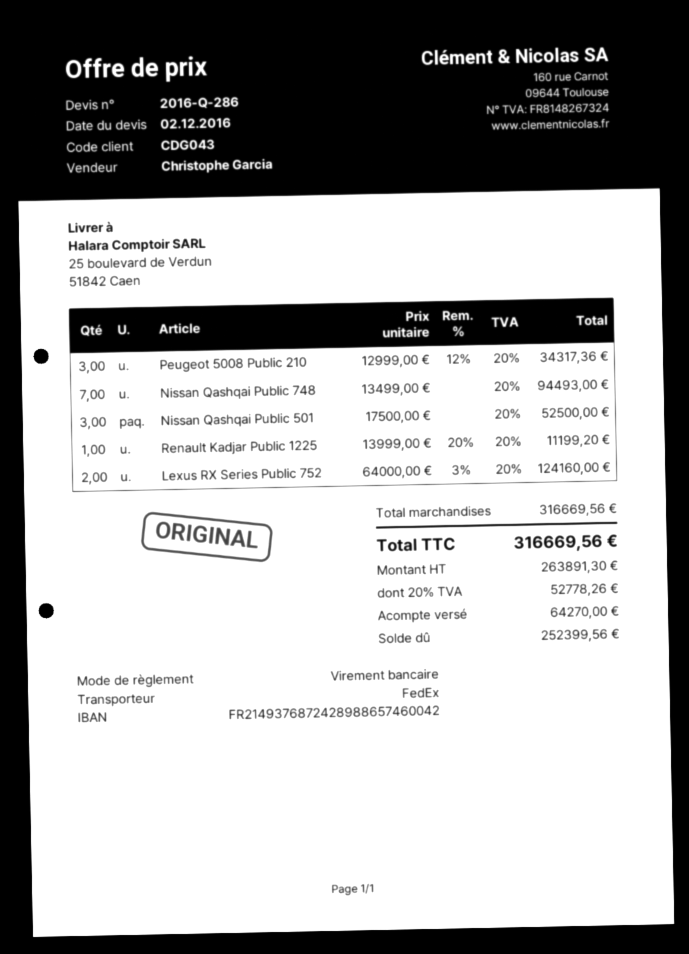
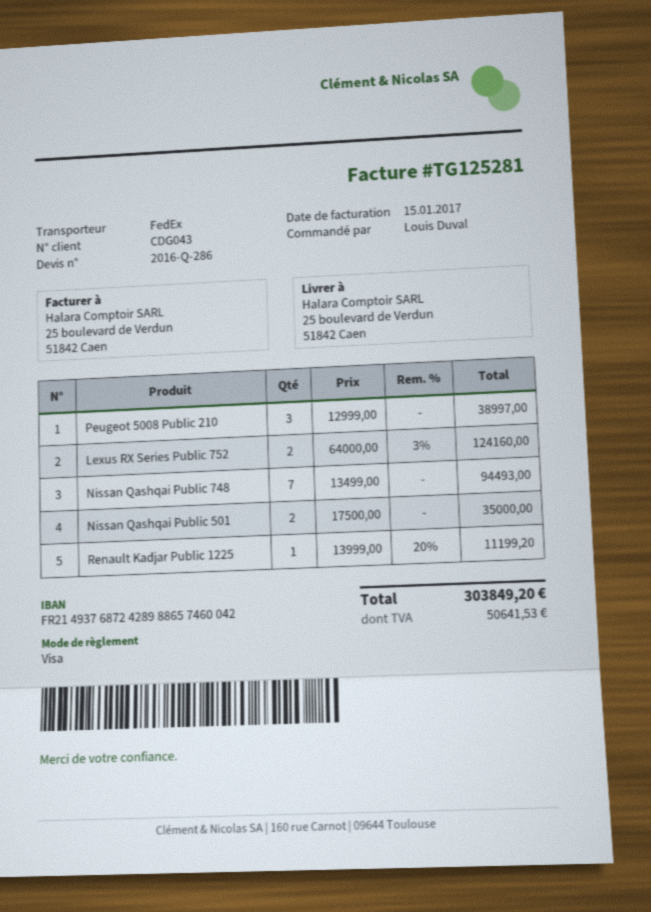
payment method: bank transfer -> Visa
Peugeot 5008 Public 210: 3 x 12999.00 - 12% = 34317.36 -> 3 x 12999.00 = 38997.00
Nissan Qashqai Public 501: 3 x 17500.00 = 52500.00 -> 2 x 17500.00 = 35000.00
tax: 52778.26 -> 50641.53
total: 316669.56 -> 303849.20

